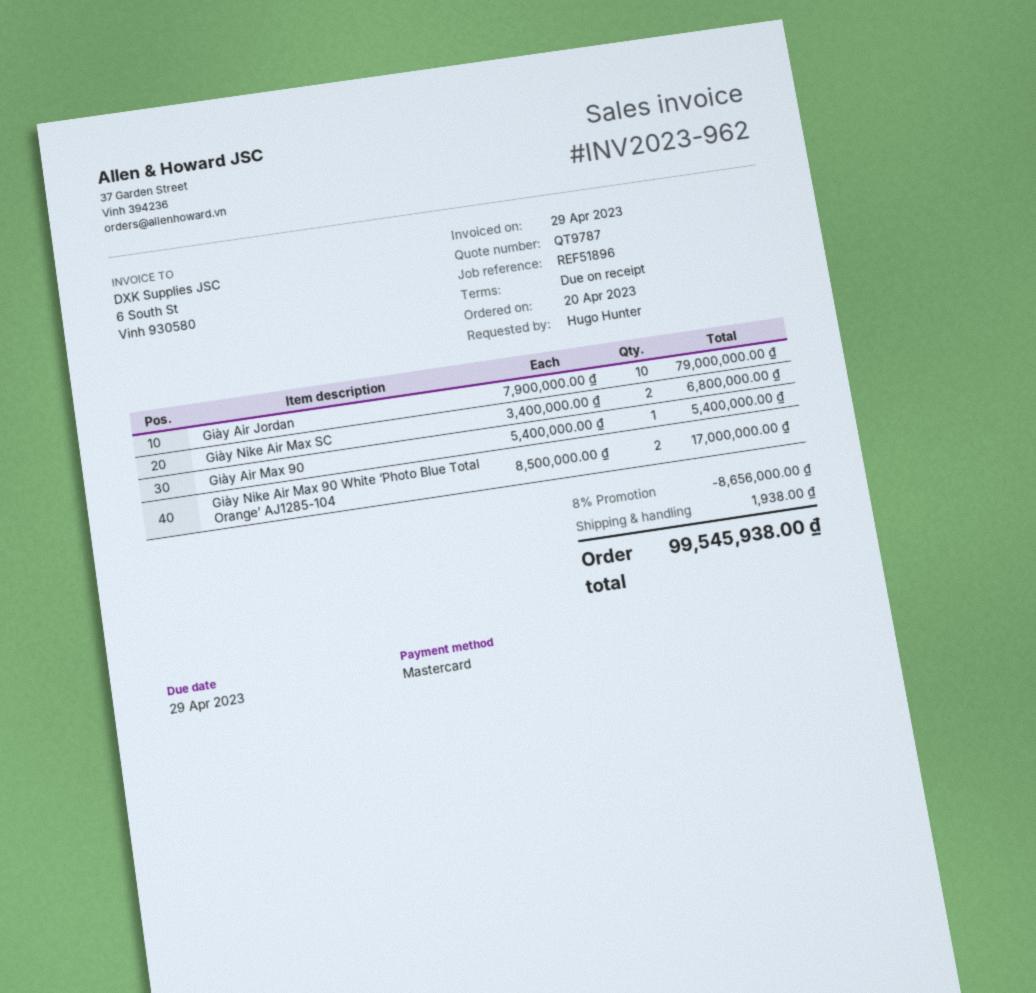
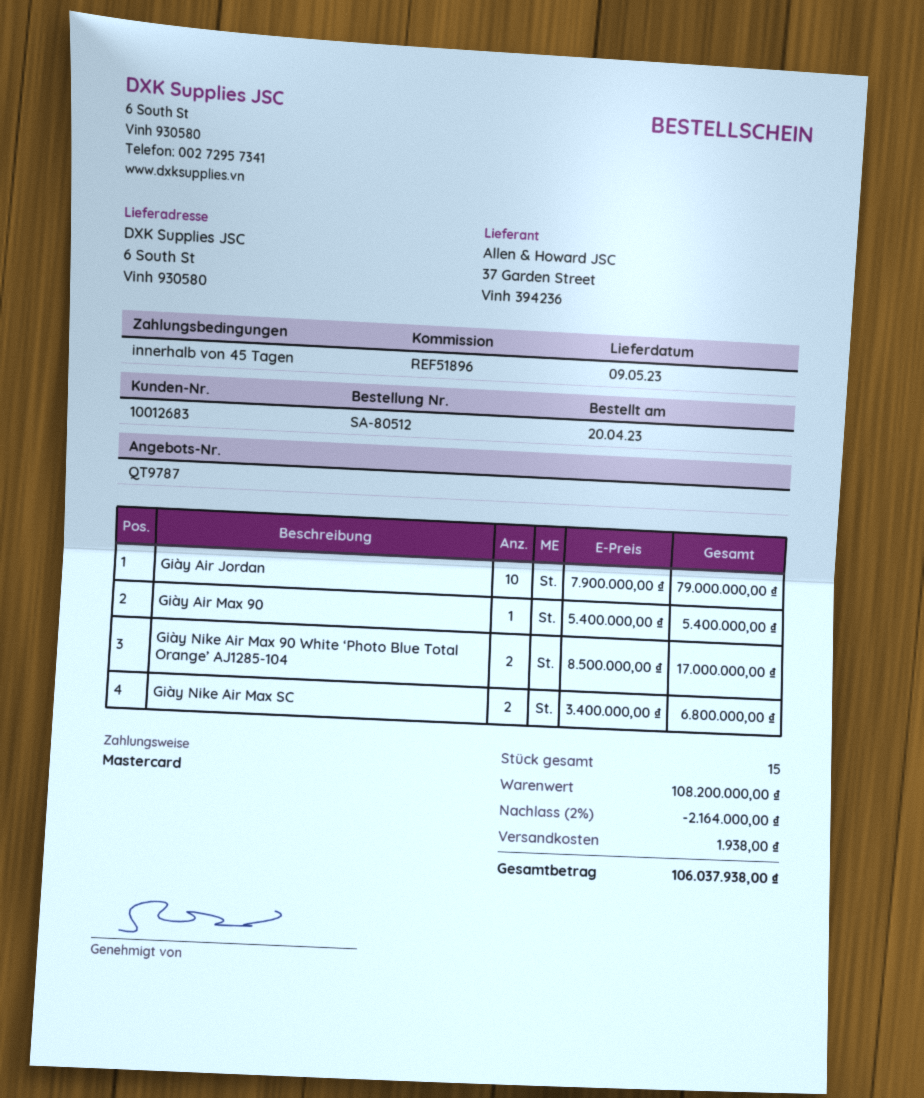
payment terms: on receipt -> 45 days
discount: 8% = 8656000.00 -> 2% = 2164000.00
total: 99545938.00 -> 106037938.00

